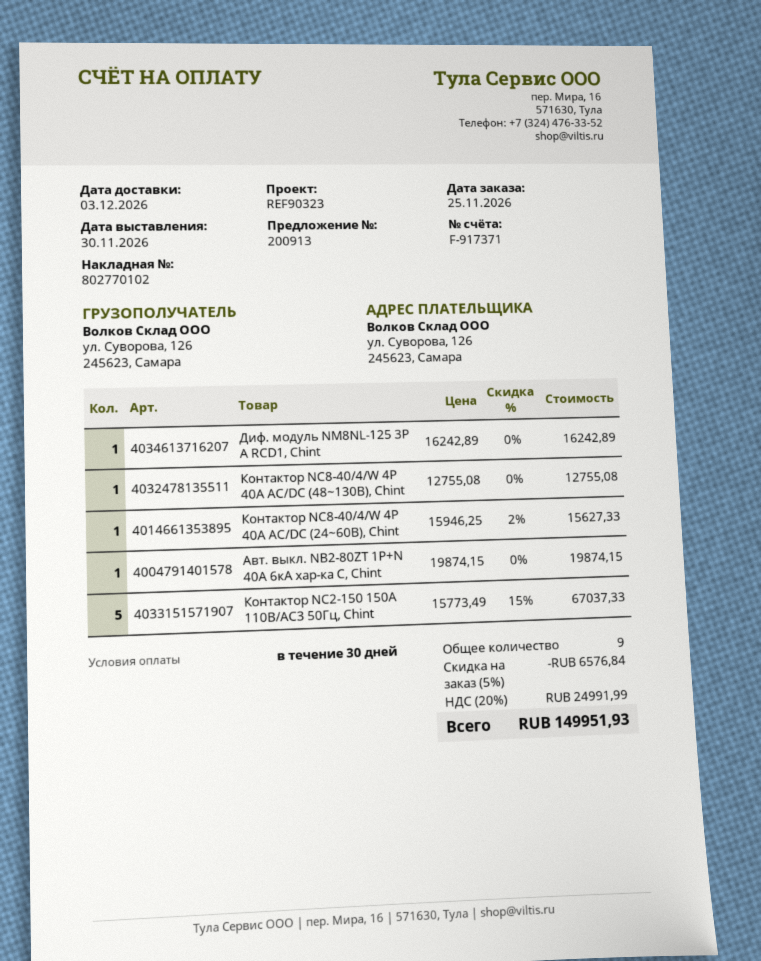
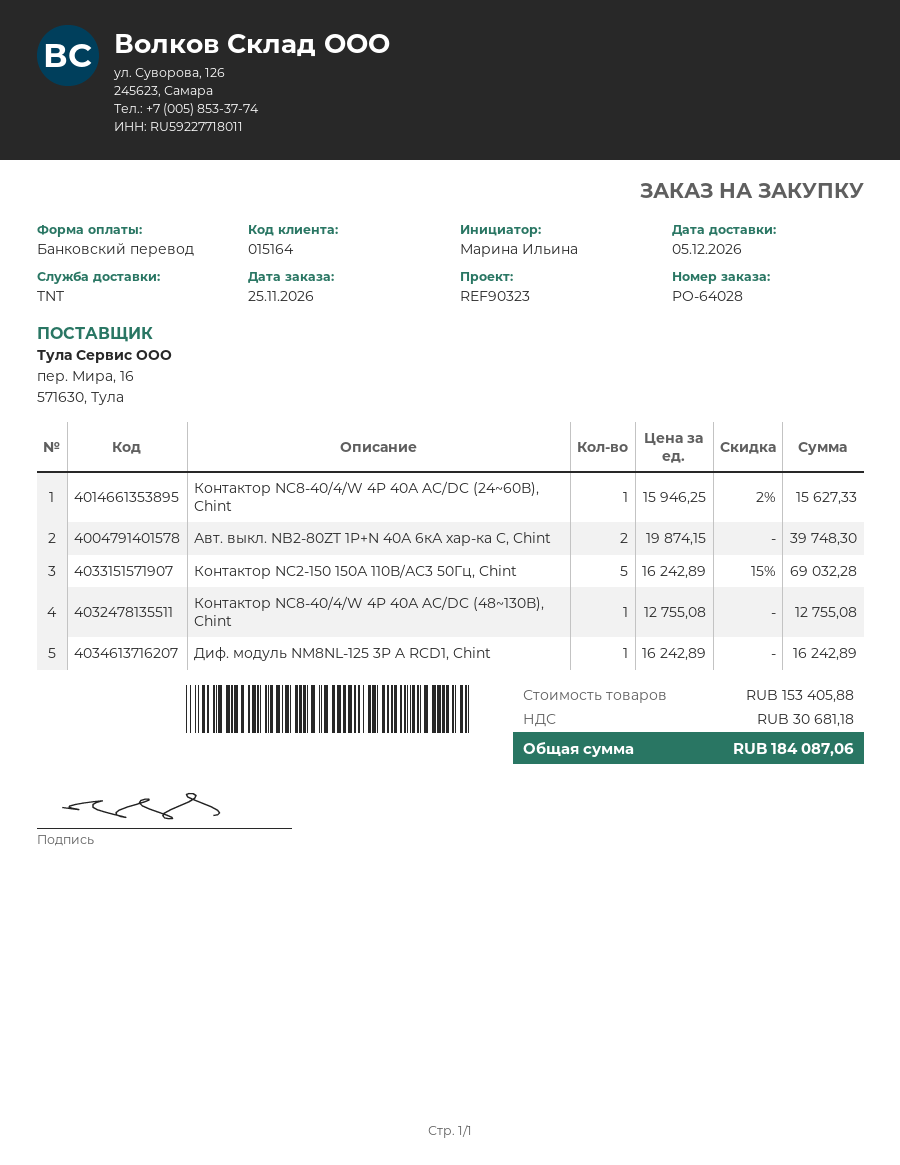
delivery date: 2026-12-03 -> 2026-12-05
Авт. выкл. NB2-80ZT 1P+N 40А 6кА хар-ка C, Chint: 1 x 19874.15 = 19874.15 -> 2 x 19874.15 = 39748.30
Контактор NC2-150 150А 110В/АС3 50Гц, Chint: 5 x 15773.49 - 15% = 67037.33 -> 5 x 16242.89 - 15% = 69032.28
discount: 5% = 6576.84 -> none
tax: 24991.99 -> 30681.18
total: 149951.93 -> 184087.06

